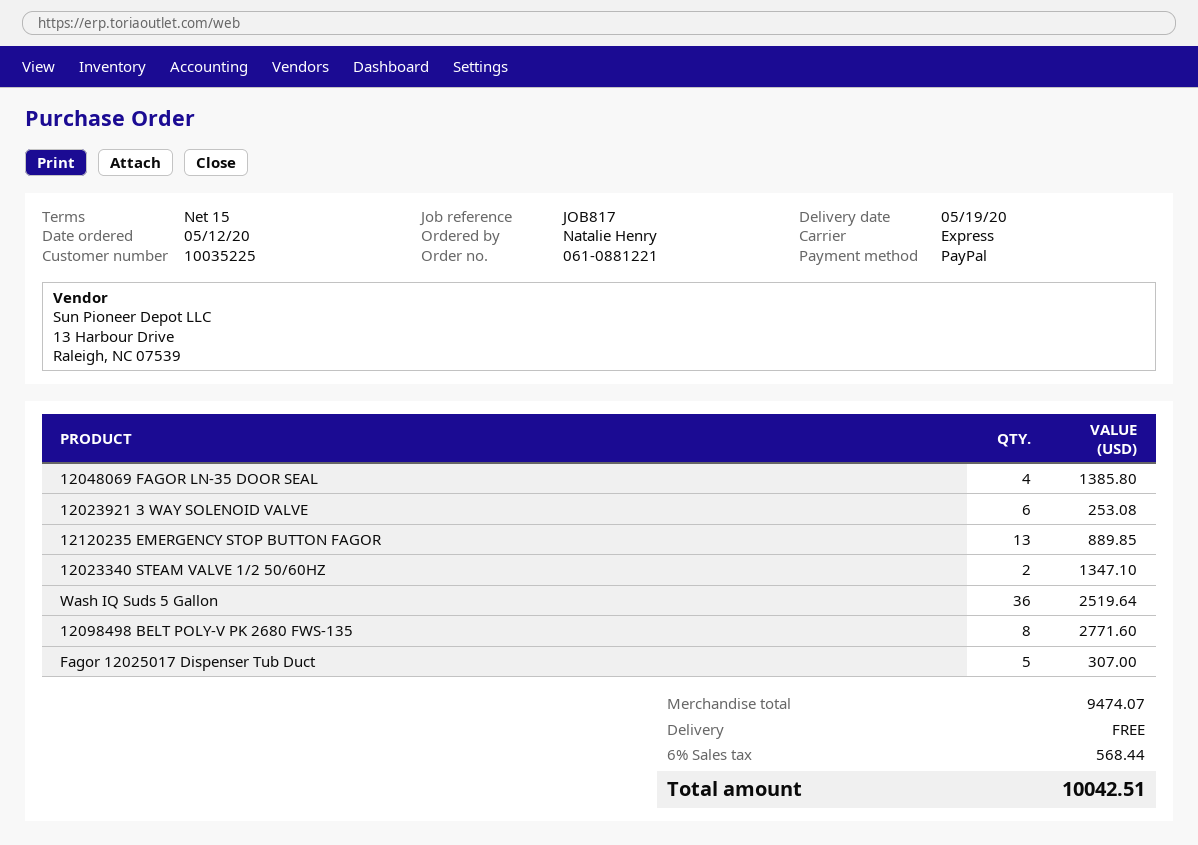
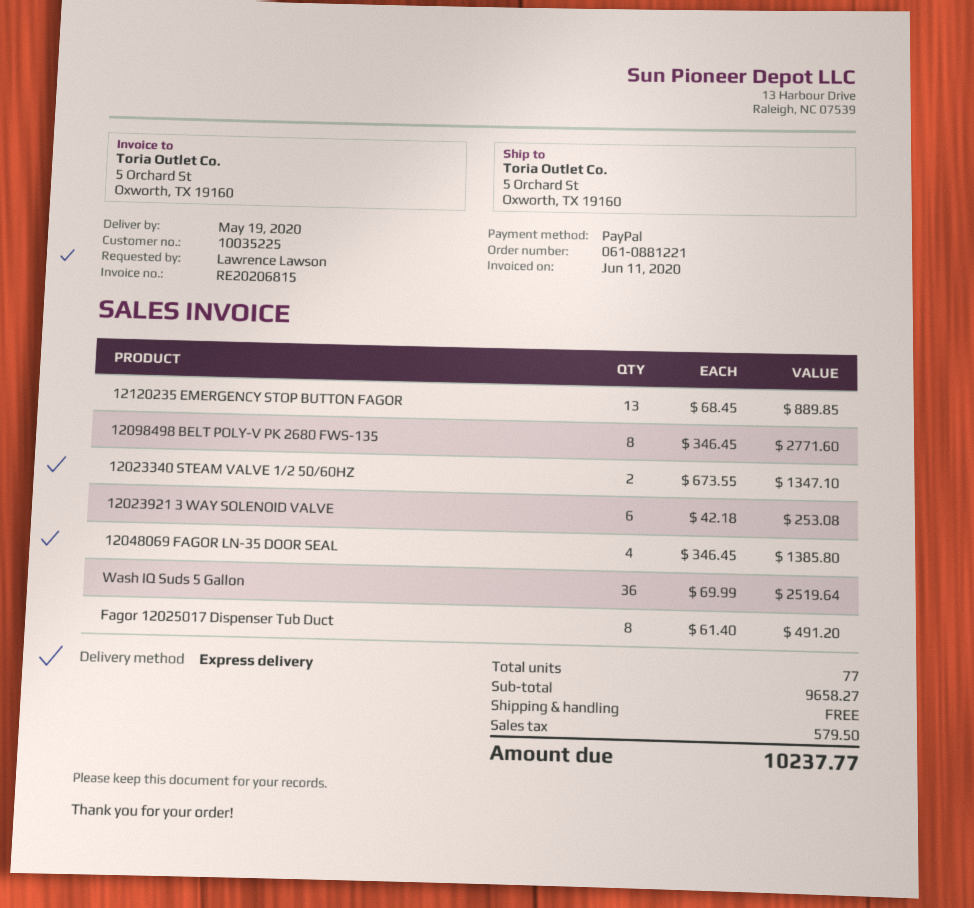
ordered by: Natalie Henry -> Lawrence Lawson
Fagor 12025017 Dispenser Tub Duct: 5 for 307.00 -> 8 for 491.20
subtotal: 9474.07 -> 9658.27
tax: 568.44 -> 579.50
total: 10042.51 -> 10237.77

